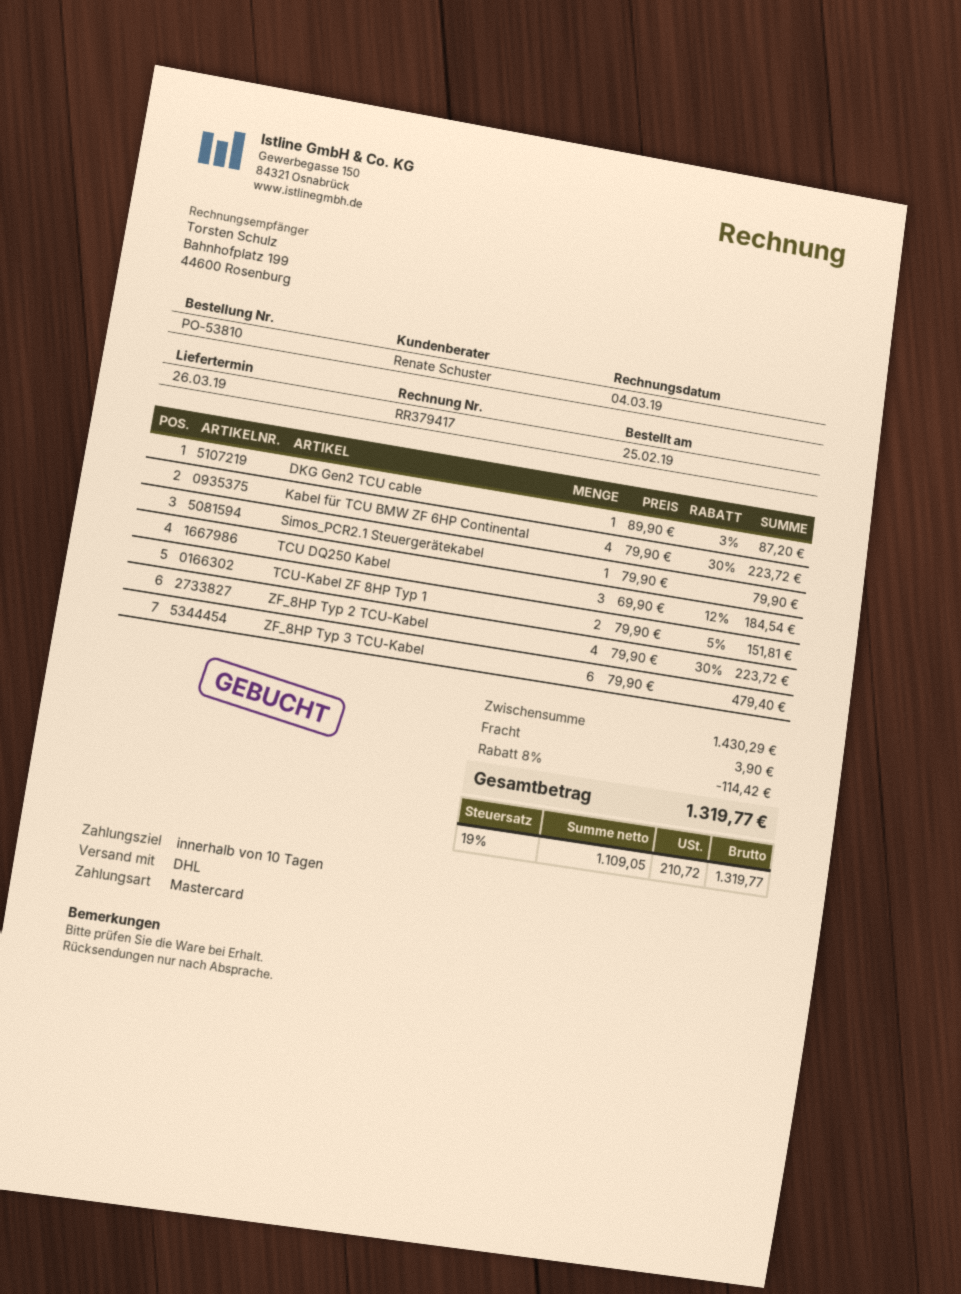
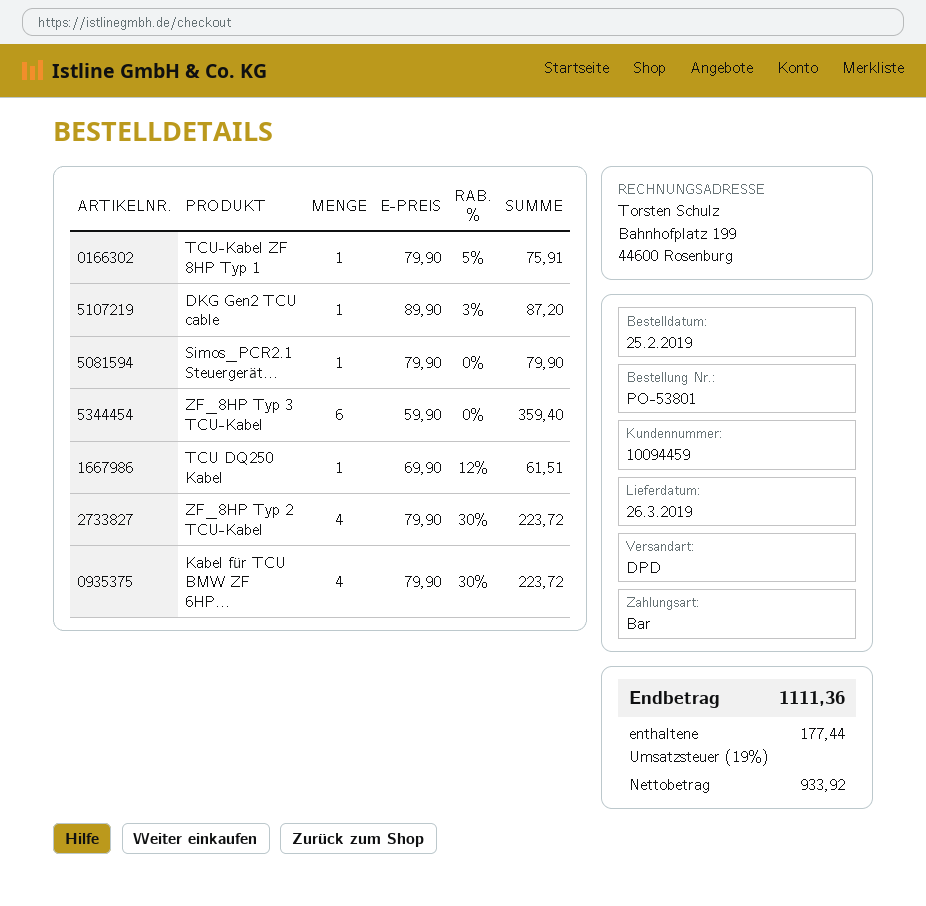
order number: PO-53810 -> PO-53801
payment method: Mastercard -> cash
shipping method: DHL -> DPD
TCU DQ250 Kabel: 3 x 69.90 - 12% = 184.54 -> 1 x 69.90 - 12% = 61.51
TCU-Kabel ZF 8HP Typ 1: 2 x 79.90 - 5% = 151.81 -> 1 x 79.90 - 5% = 75.91
ZF_8HP Typ 3 TCU-Kabel: 6 x 79.90 = 479.40 -> 6 x 59.90 = 359.40
discount: 8% = 114.42 -> none
shipping: 3.90 -> none
net: 1109.05 -> 933.92
tax: 19% = 210.72 -> 19% = 177.44
total: 1319.77 -> 1111.36

